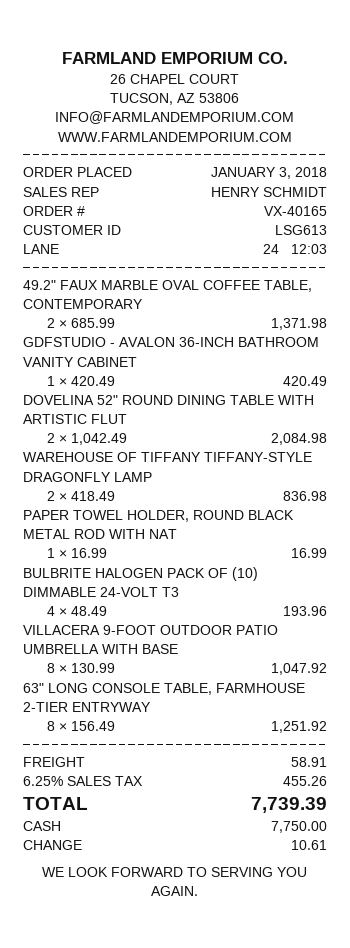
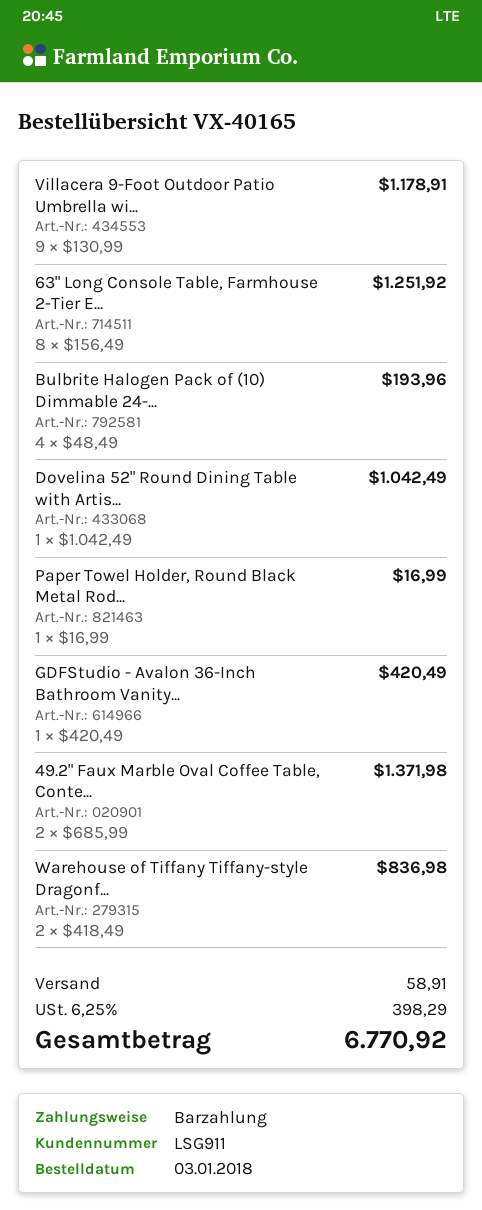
customer number: LSG613 -> LSG911
DOVELINA 52" ROUND DINING TABLE WITH ARTISTIC FLUT: 2 x 1042.49 = 2084.98 -> 1 x 1042.49 = 1042.49
VILLACERA 9-FOOT OUTDOOR PATIO UMBRELLA WITH BASE: 8 x 130.99 = 1047.92 -> 9 x 130.99 = 1178.91
tax: 6.25% = 455.26 -> 6.25% = 398.29
total: 7739.39 -> 6770.92

